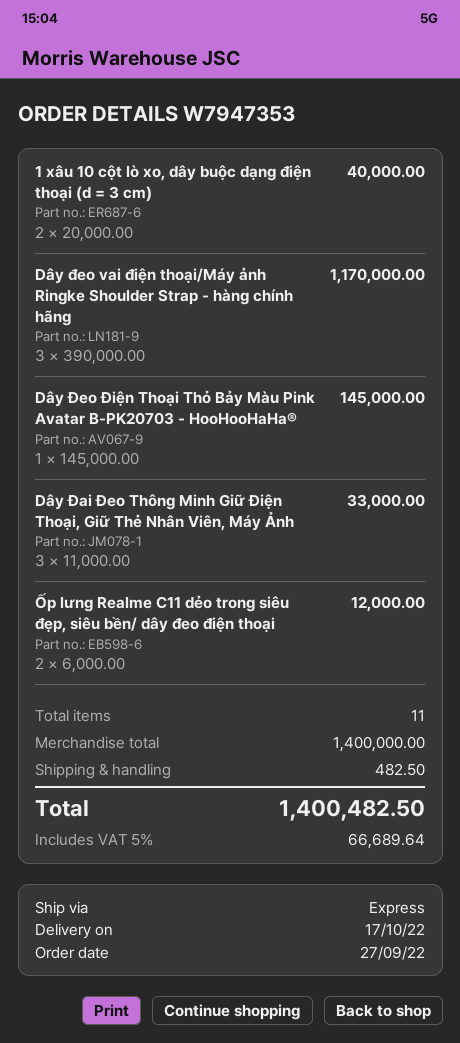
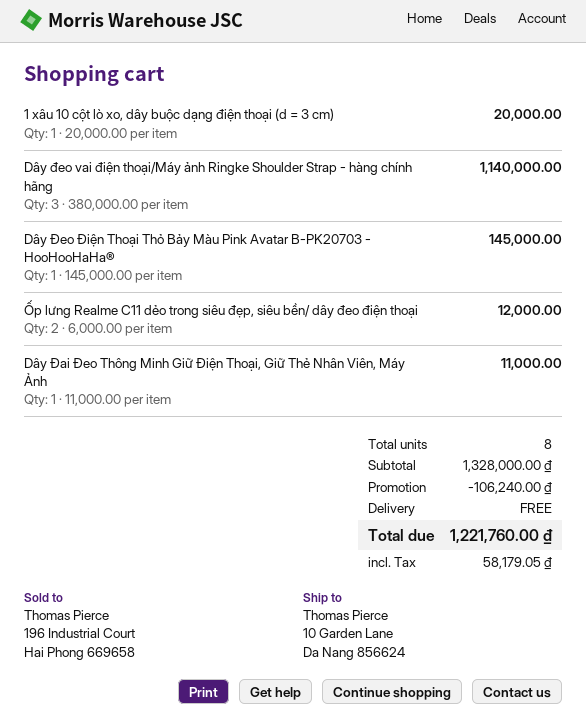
1 xâu 10 cột lò xo, dây buộc dạng điện thoại (d = 3 cm): 2 x 20000.00 = 40000.00 -> 1 x 20000.00 = 20000.00
Dây đeo vai điện thoại/Máy ảnh Ringke Shoulder Strap - hàng chính hãng: 3 x 390000.00 = 1170000.00 -> 3 x 380000.00 = 1140000.00
Dây Đai Đeo Thông Minh Giữ Điện Thoại, Giữ Thẻ Nhân Viên, Máy Ảnh: 3 x 11000.00 = 33000.00 -> 1 x 11000.00 = 11000.00
total quantity: 11 -> 8
subtotal: 1400000.00 -> 1328000.00
discount: none -> 106240.00
shipping: 482.50 -> 0.00
tax: 66689.64 -> 58179.05
total: 1400482.50 -> 1221760.00

